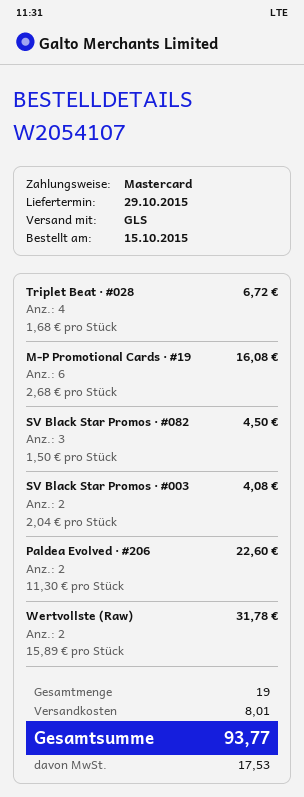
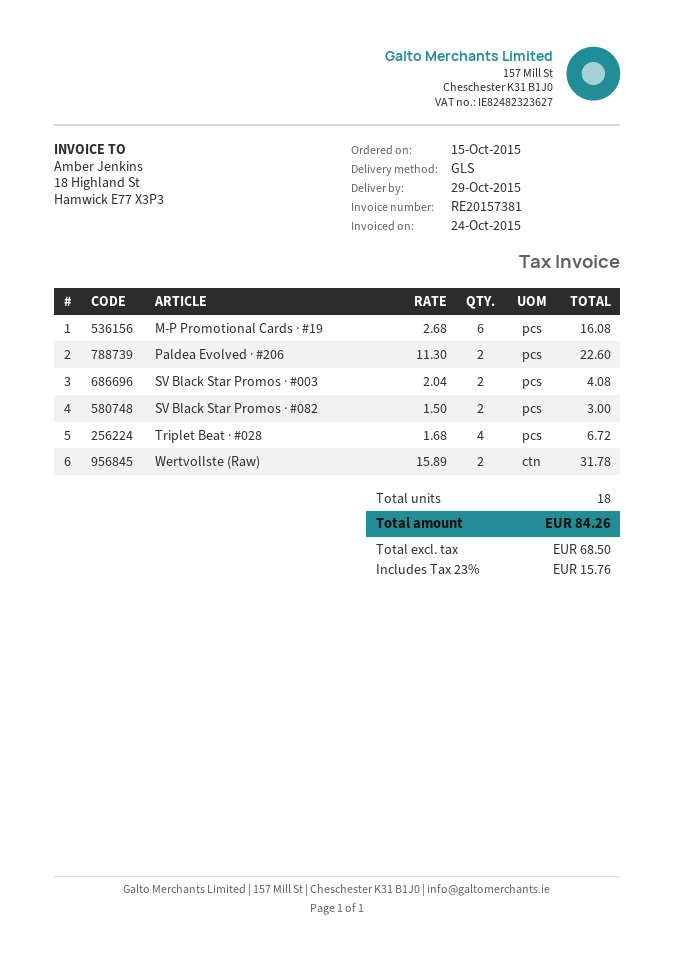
SV Black Star Promos · #082: 3 x 1.50 = 4.50 -> 2 x 1.50 = 3.00
total quantity: 19 -> 18
shipping: 8.01 -> none
tax: 17.53 -> 15.76
total: 93.77 -> 84.26

